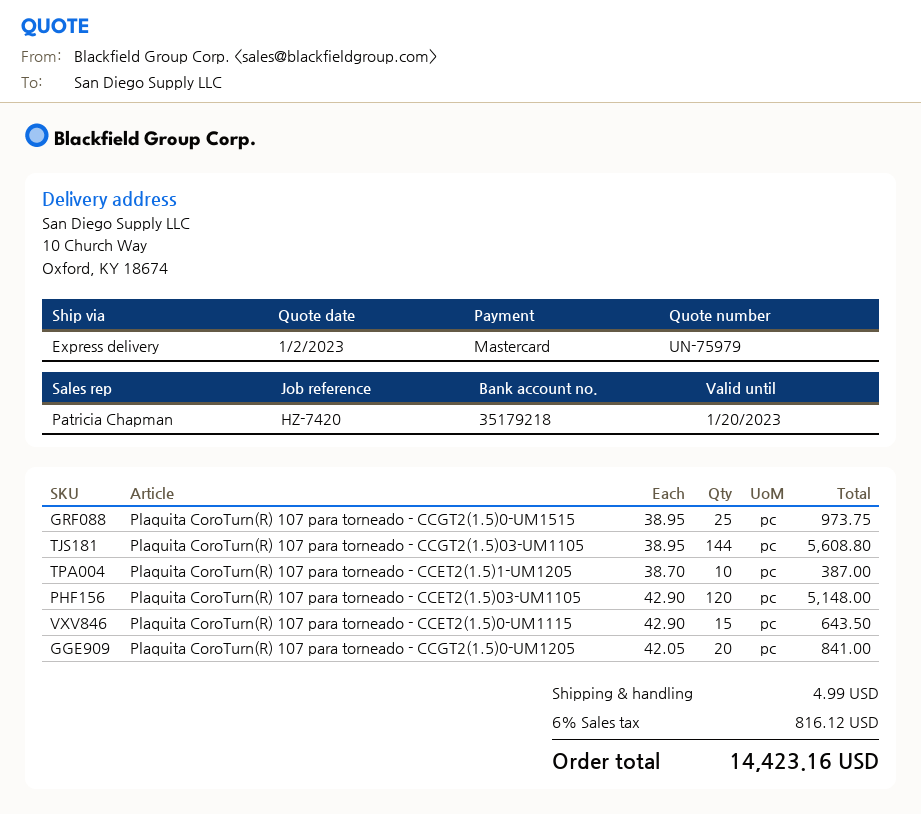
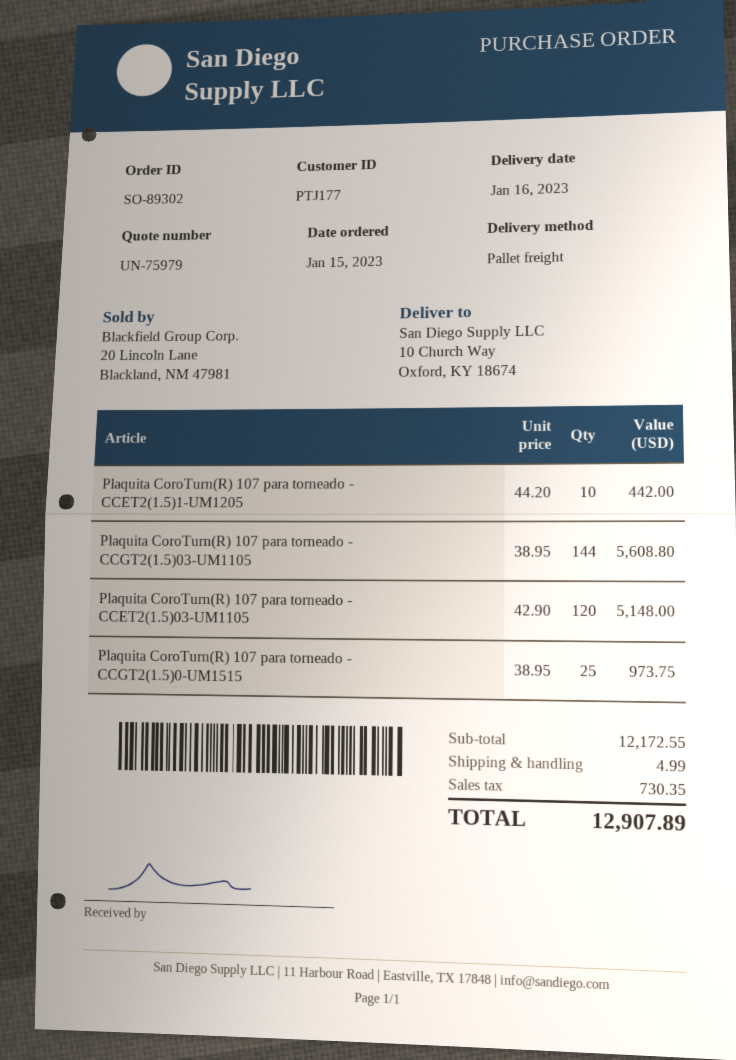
shipping method: express -> pallet freight
Plaquita CoroTurn(R) 107 para torneado - CCET2(1.5)1-UM1205: 10 x 38.70 = 387.00 -> 10 x 44.20 = 442.00
Plaquita CoroTurn(R) 107 para torneado - CCET2(1.5)0-UM1115: 15 x 42.90 = 643.50 -> none
Plaquita CoroTurn(R) 107 para torneado - CCGT2(1.5)0-UM1205: 20 x 42.05 = 841.00 -> none
tax: 816.12 -> 730.35
total: 14423.16 -> 12907.89

